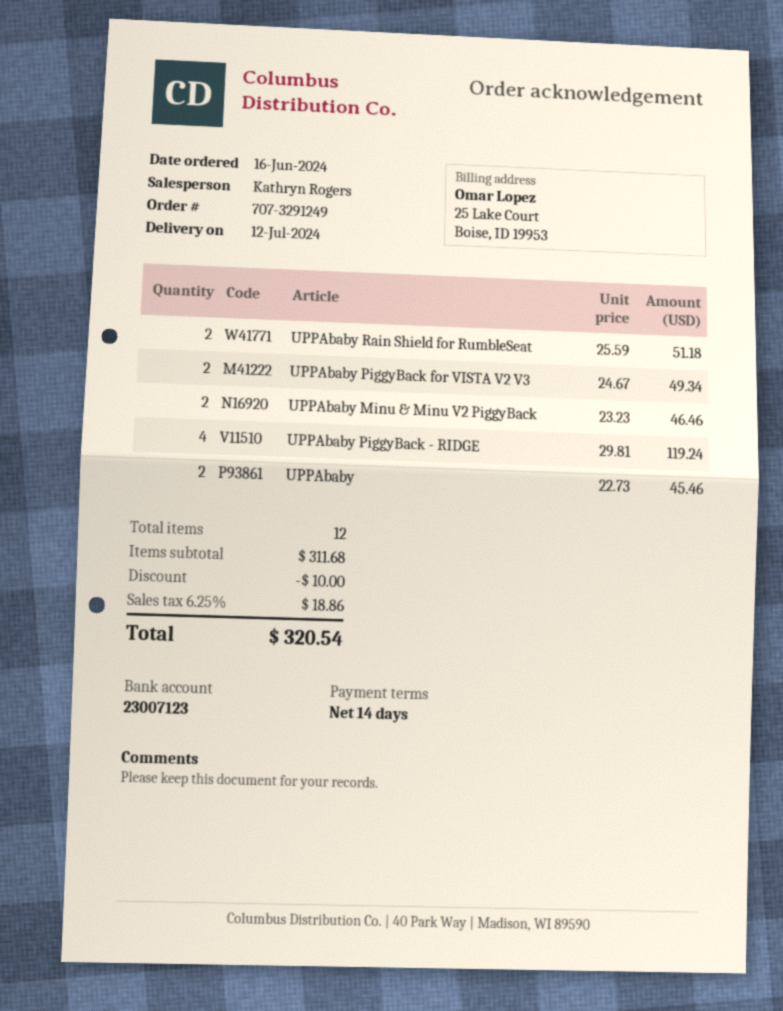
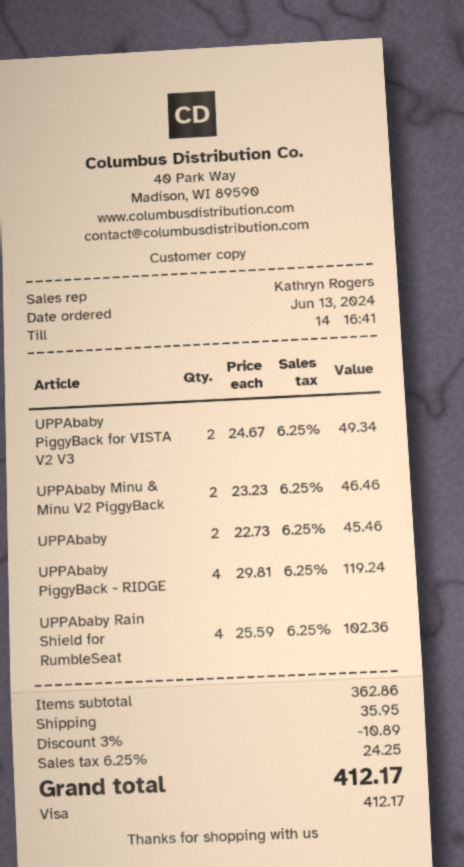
order date: 2024-06-16 -> 2024-06-13
UPPAbaby Rain Shield for RumbleSeat: 2 x 25.59 = 51.18 -> 4 x 25.59 = 102.36
subtotal: 311.68 -> 362.86
discount: 10.00 -> 10.89
shipping: none -> 35.95
tax: 6.25% = 18.86 -> 6.25% = 24.25
total: 320.54 -> 412.17

